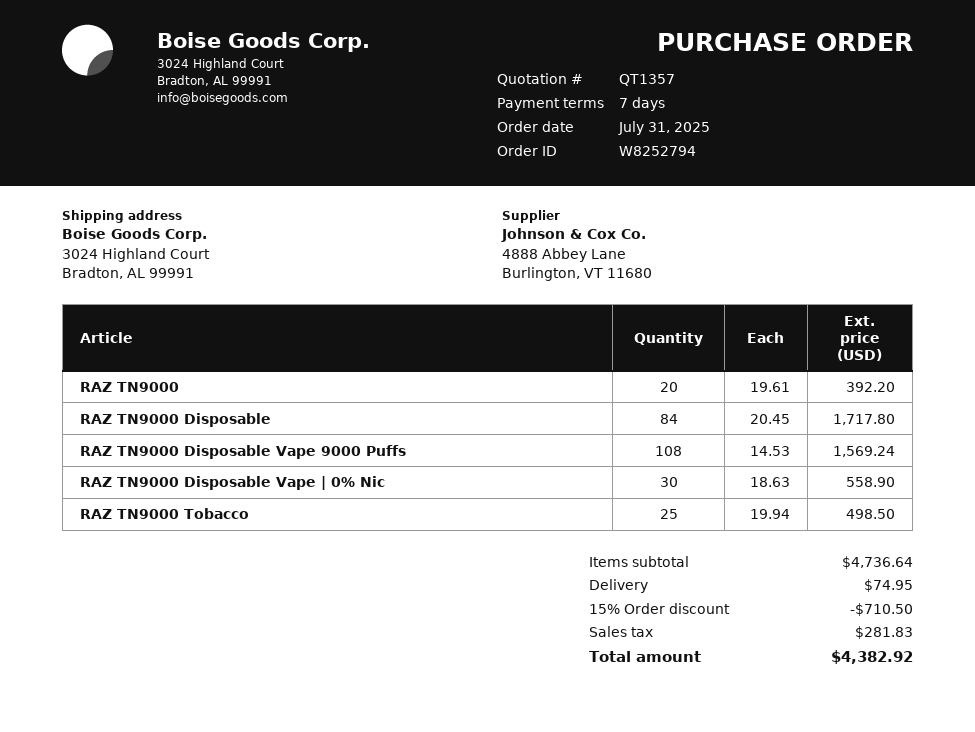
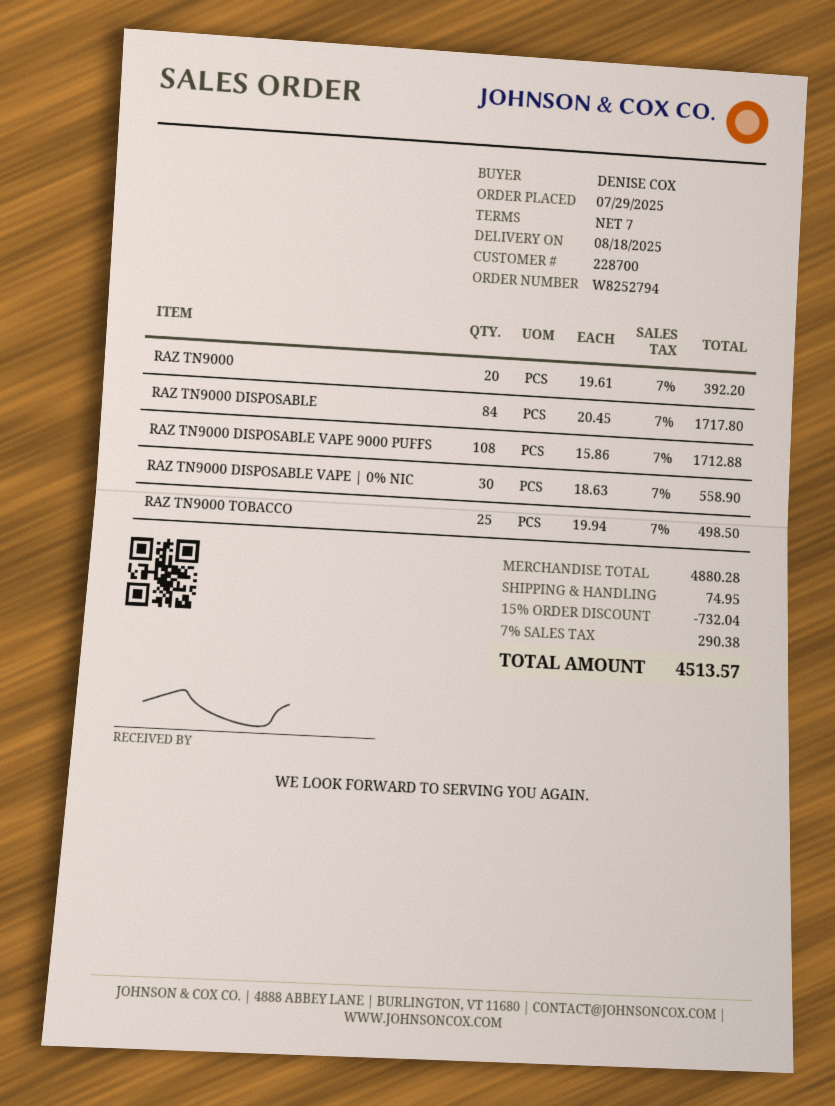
order date: 2025-07-31 -> 2025-07-29
RAZ TN9000 Disposable Vape 9000 Puffs: 108 x 14.53 = 1569.24 -> 108 x 15.86 = 1712.88
subtotal: 4736.64 -> 4880.28
discount: 15% = 710.50 -> 15% = 732.04
tax: 281.83 -> 290.38
total: 4382.92 -> 4513.57

